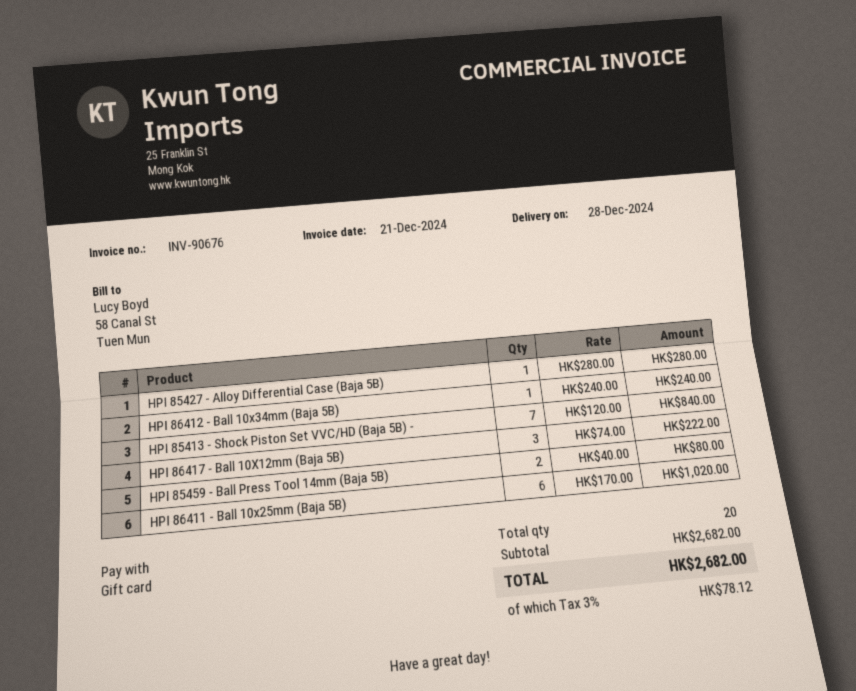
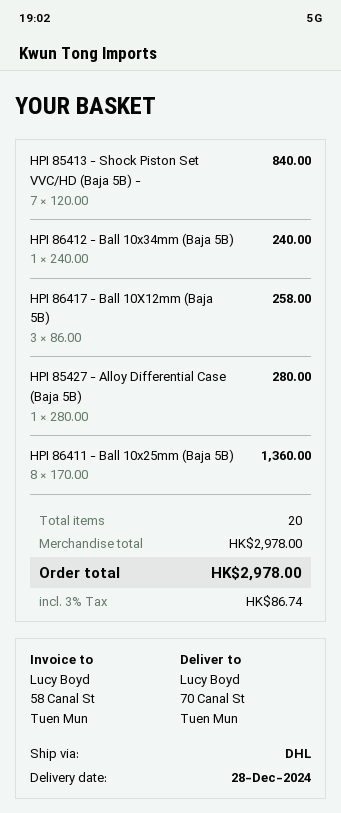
HPI 86417 - Ball 10X12mm (Baja 5B): 3 x 74.00 = 222.00 -> 3 x 86.00 = 258.00
HPI 85459 - Ball Press Tool 14mm (Baja 5B): 2 x 40.00 = 80.00 -> none
HPI 86411 - Ball 10x25mm (Baja 5B): 6 x 170.00 = 1020.00 -> 8 x 170.00 = 1360.00
subtotal: 2682.00 -> 2978.00
tax: 3% = 78.12 -> 3% = 86.74
total: 2682.00 -> 2978.00

